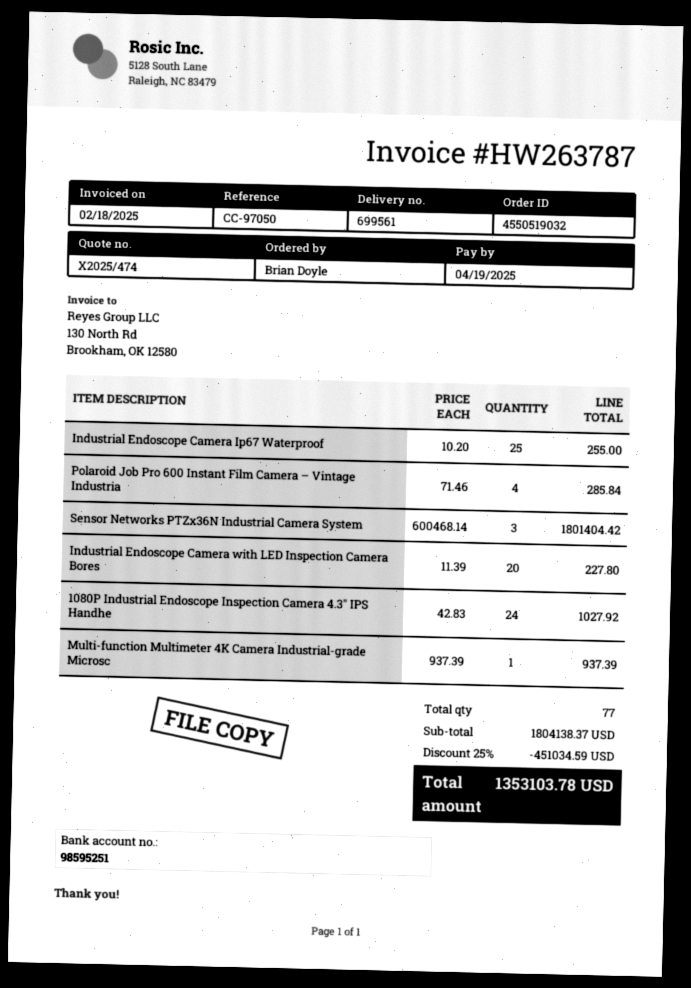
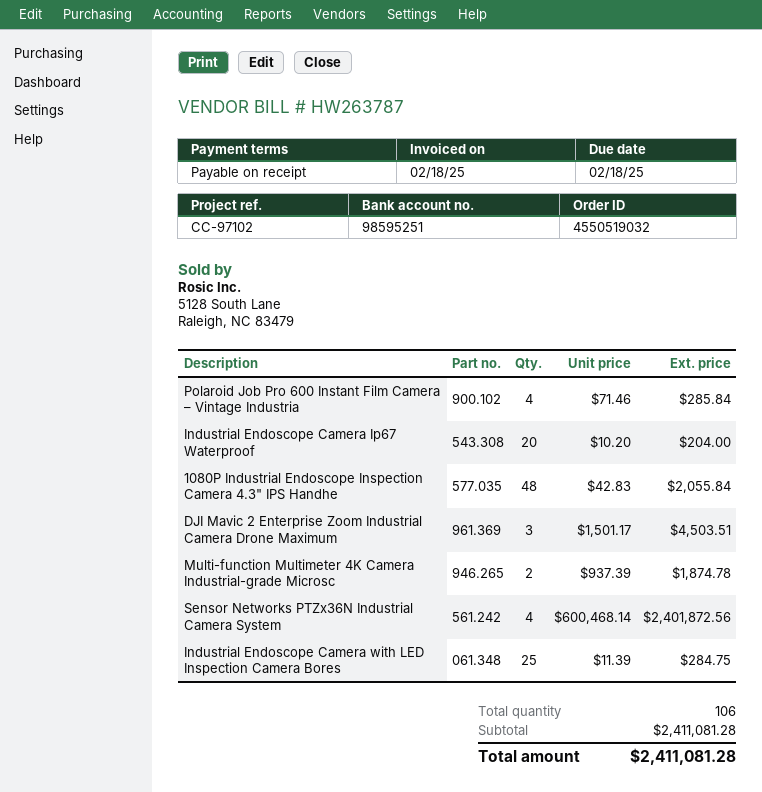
due date: 2025-04-19 -> 2025-02-18
reference: CC-97050 -> CC-97102
Industrial Endoscope Camera Ip67 Waterproof: 25 x 10.20 = 255.00 -> 20 x 10.20 = 204.00
Sensor Networks PTZx36N Industrial Camera System: 3 x 600468.14 = 1801404.42 -> 4 x 600468.14 = 2401872.56
Industrial Endoscope Camera with LED Inspection Camera Bores: 20 x 11.39 = 227.80 -> 25 x 11.39 = 284.75
1080P Industrial Endoscope Inspection Camera 4.3" IPS Handhe: 24 x 42.83 = 1027.92 -> 48 x 42.83 = 2055.84
Multi-function Multimeter 4K Camera Industrial-grade Microsc: 1 x 937.39 = 937.39 -> 2 x 937.39 = 1874.78
DJI Mavic 2 Enterprise Zoom Industrial Camera Drone Maximum: none -> 3 x 1501.17 = 4503.51
total quantity: 77 -> 106
subtotal: 1804138.37 -> 2411081.28
discount: 25% = 451034.59 -> none
total: 1353103.78 -> 2411081.28

